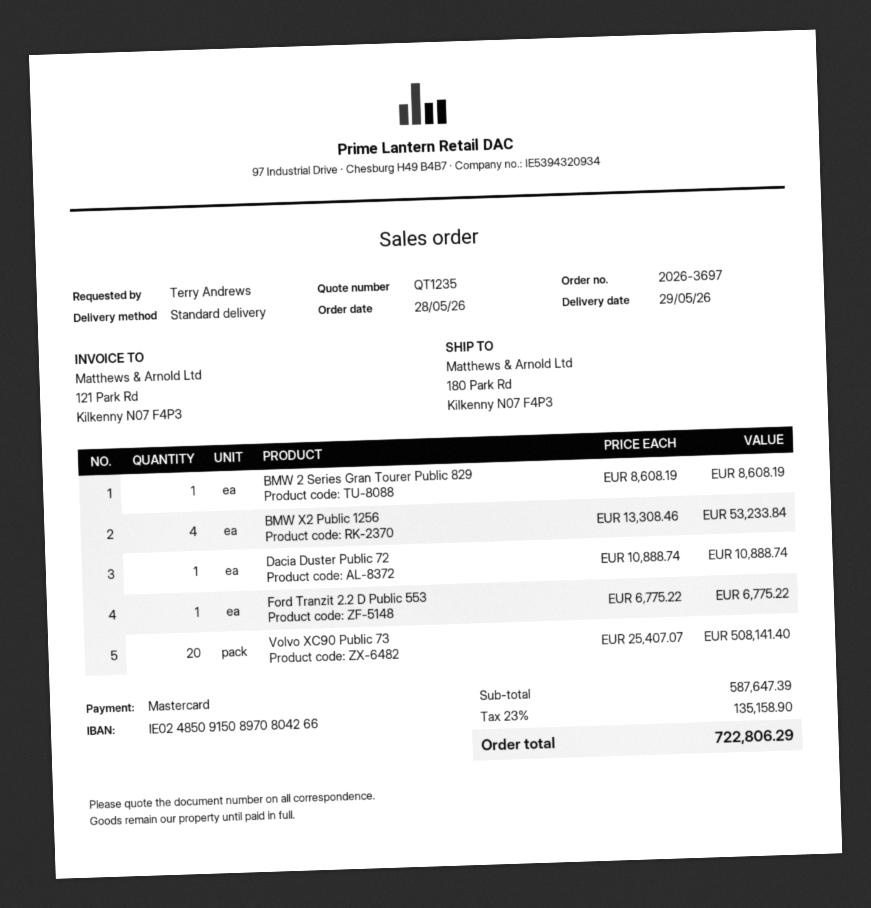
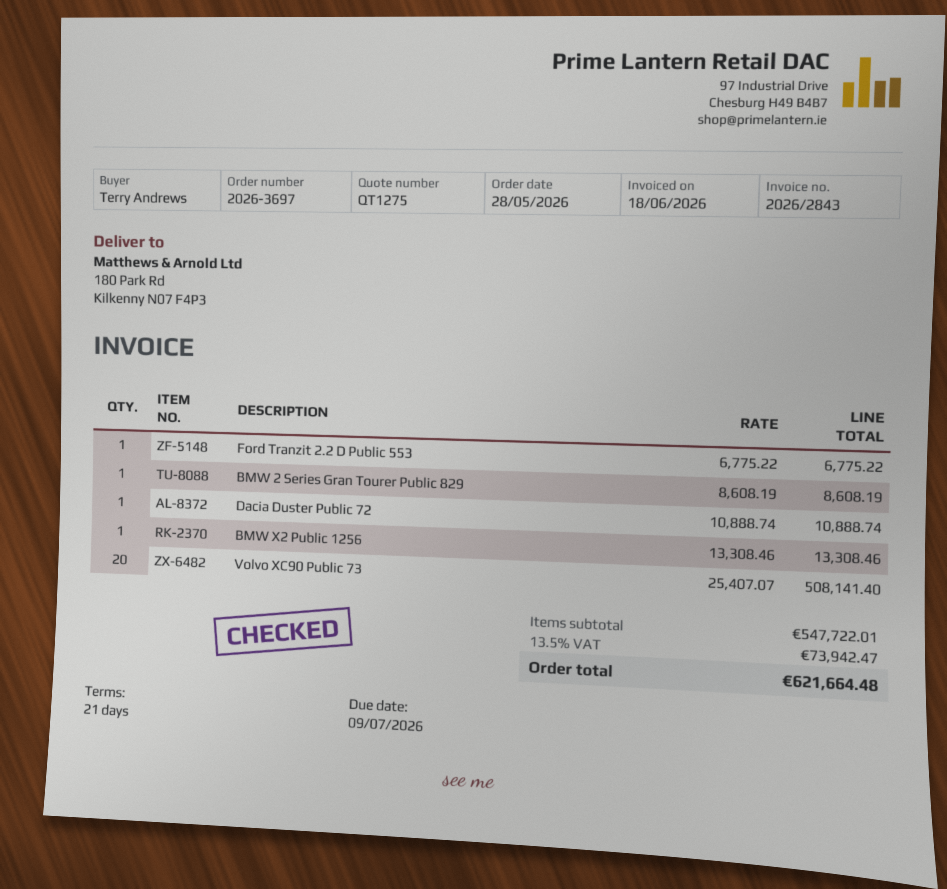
quote number: QT1235 -> QT1275
BMW X2 Public 1256: 4 x 13308.46 = 53233.84 -> 1 x 13308.46 = 13308.46
subtotal: 587647.39 -> 547722.01
tax: 23% = 135158.90 -> 13.5% = 73942.47
total: 722806.29 -> 621664.48

